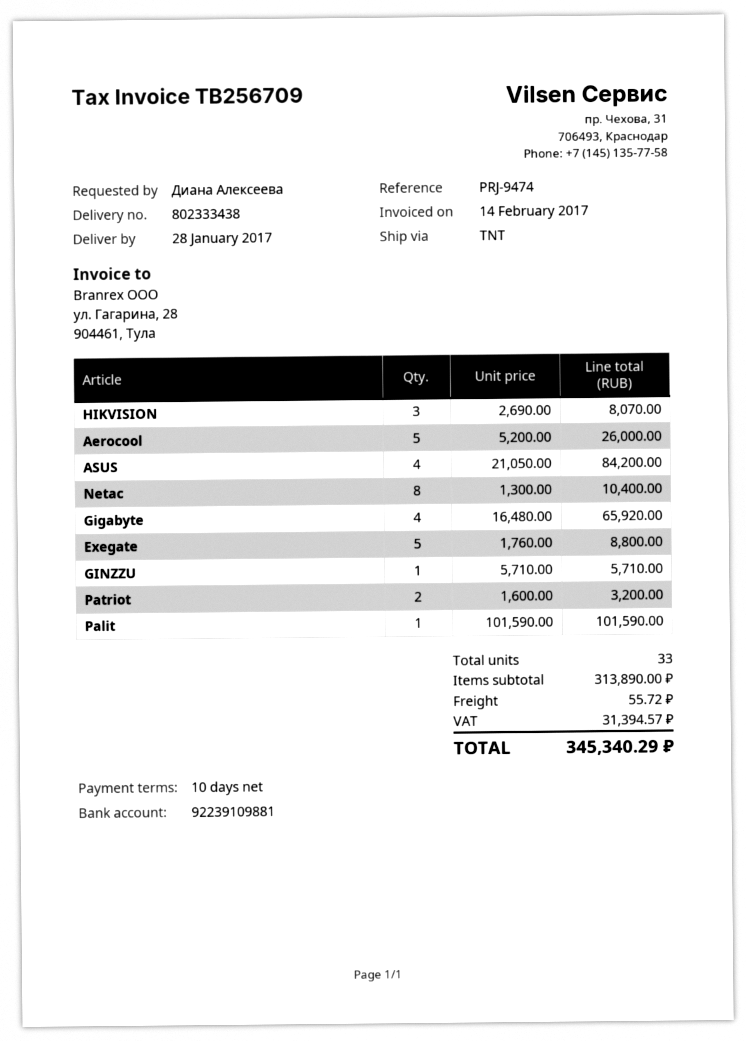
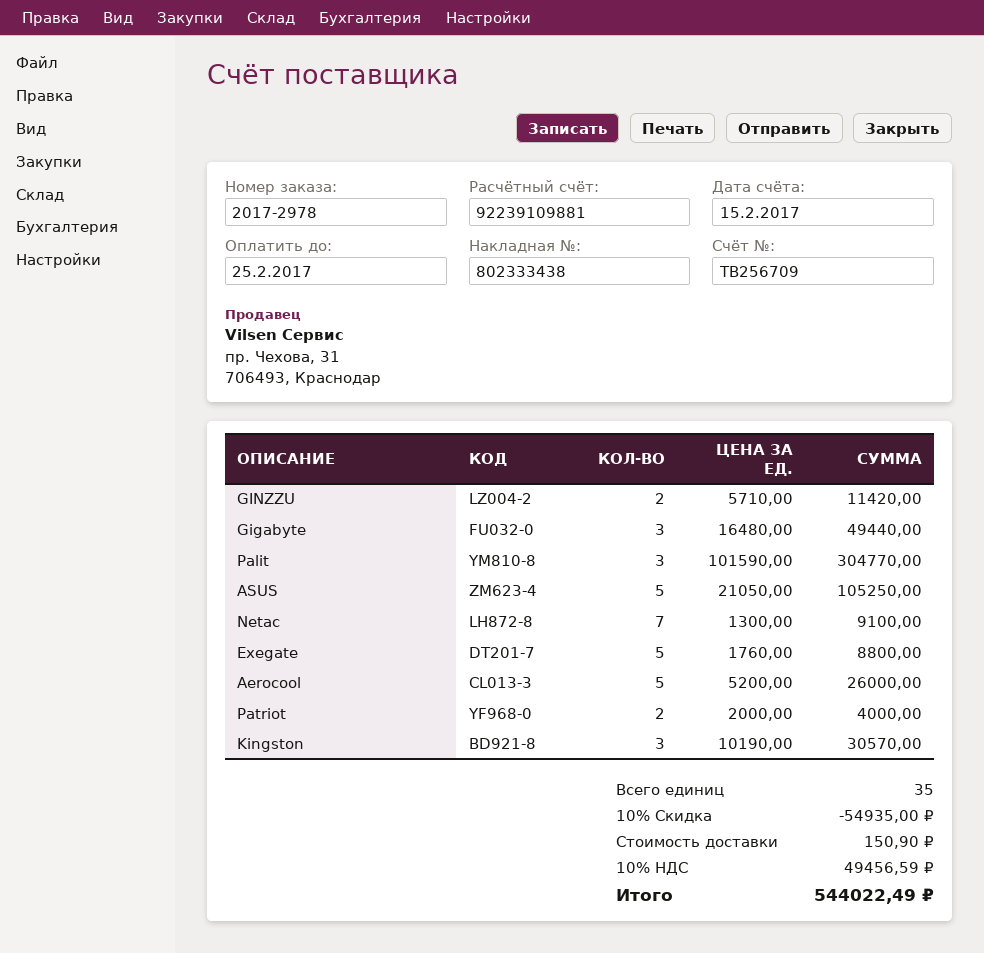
invoice date: 2017-02-14 -> 2017-02-15
HIKVISION: 3 x 2690.00 = 8070.00 -> none
ASUS: 4 x 21050.00 = 84200.00 -> 5 x 21050.00 = 105250.00
Netac: 8 x 1300.00 = 10400.00 -> 7 x 1300.00 = 9100.00
Gigabyte: 4 x 16480.00 = 65920.00 -> 3 x 16480.00 = 49440.00
GINZZU: 1 x 5710.00 = 5710.00 -> 2 x 5710.00 = 11420.00
Patriot: 2 x 1600.00 = 3200.00 -> 2 x 2000.00 = 4000.00
Palit: 1 x 101590.00 = 101590.00 -> 3 x 101590.00 = 304770.00
Kingston: none -> 3 x 10190.00 = 30570.00
total quantity: 33 -> 35
discount: none -> 10% = 54935.00
shipping: 55.72 -> 150.90
tax: 31394.57 -> 49456.59
total: 345340.29 -> 544022.49

